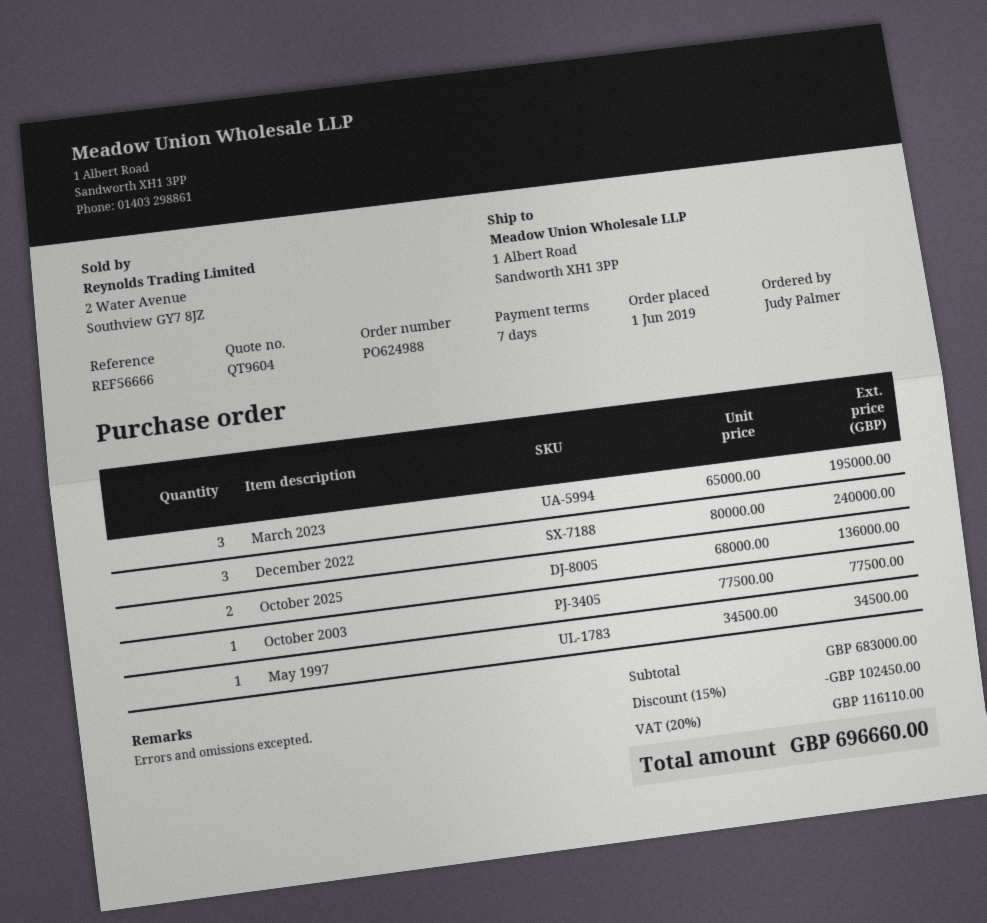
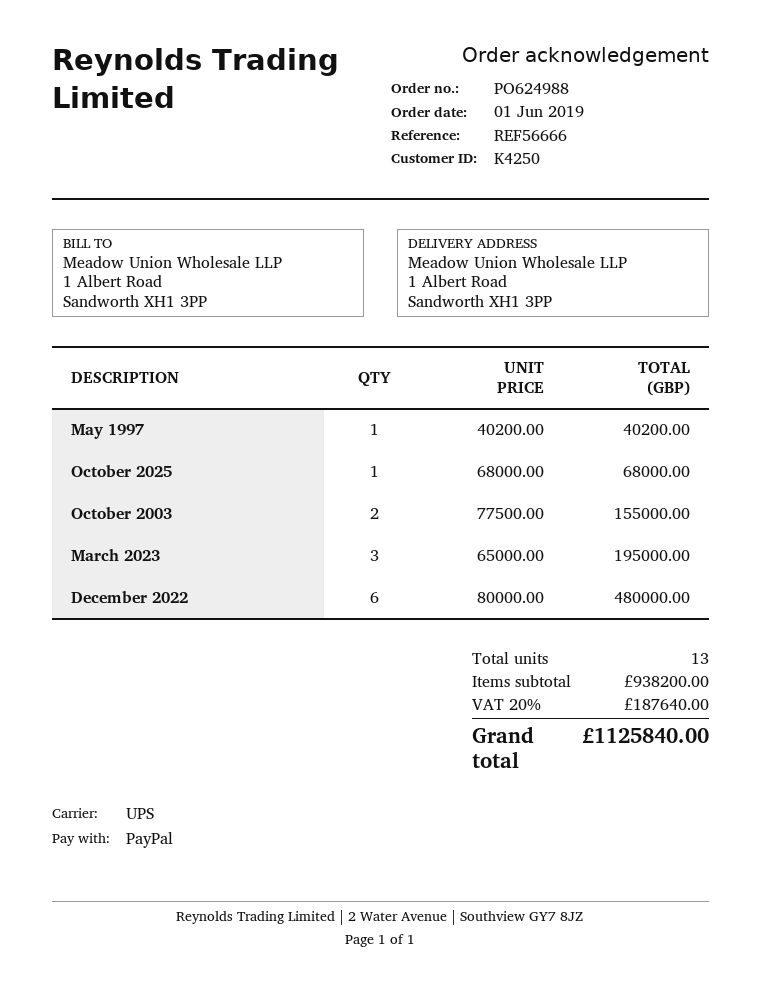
December 2022: 3 x 80000.00 = 240000.00 -> 6 x 80000.00 = 480000.00
October 2025: 2 x 68000.00 = 136000.00 -> 1 x 68000.00 = 68000.00
October 2003: 1 x 77500.00 = 77500.00 -> 2 x 77500.00 = 155000.00
May 1997: 1 x 34500.00 = 34500.00 -> 1 x 40200.00 = 40200.00
subtotal: 683000.00 -> 938200.00
discount: 15% = 102450.00 -> none
tax: 20% = 116110.00 -> 20% = 187640.00
total: 696660.00 -> 1125840.00

